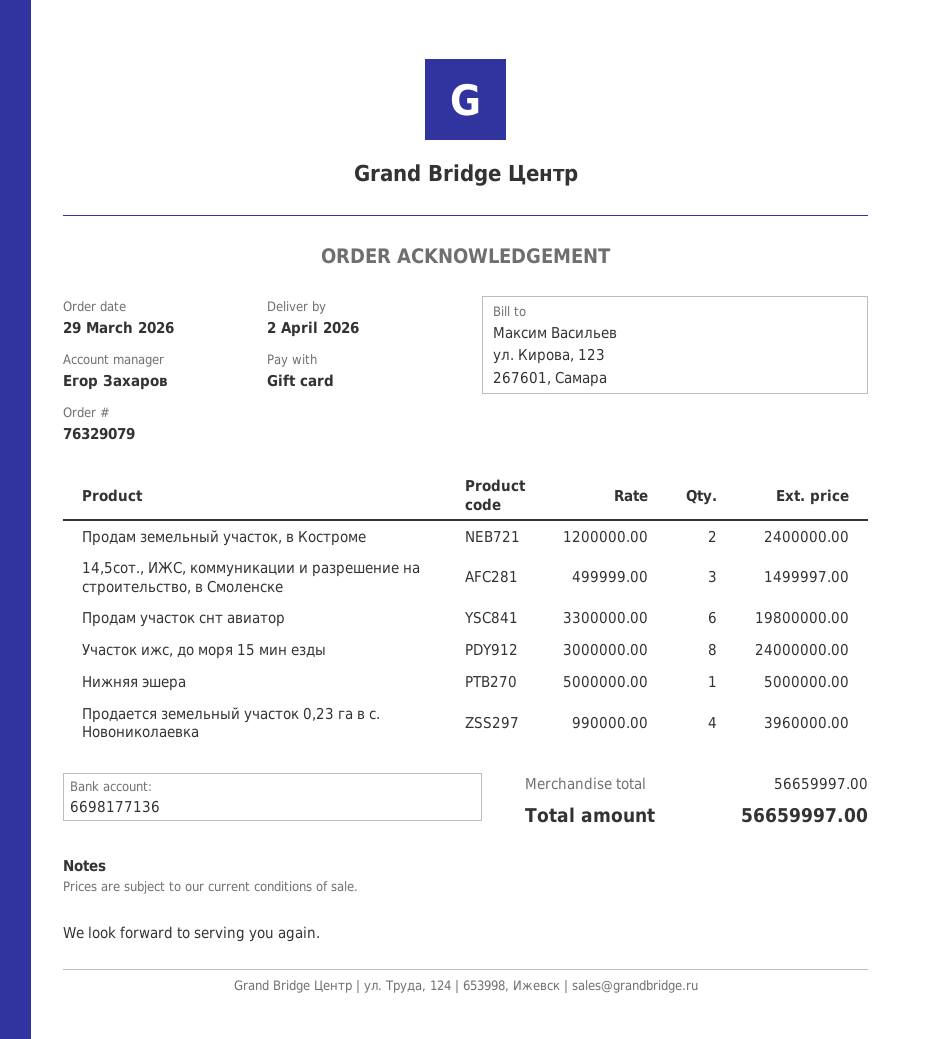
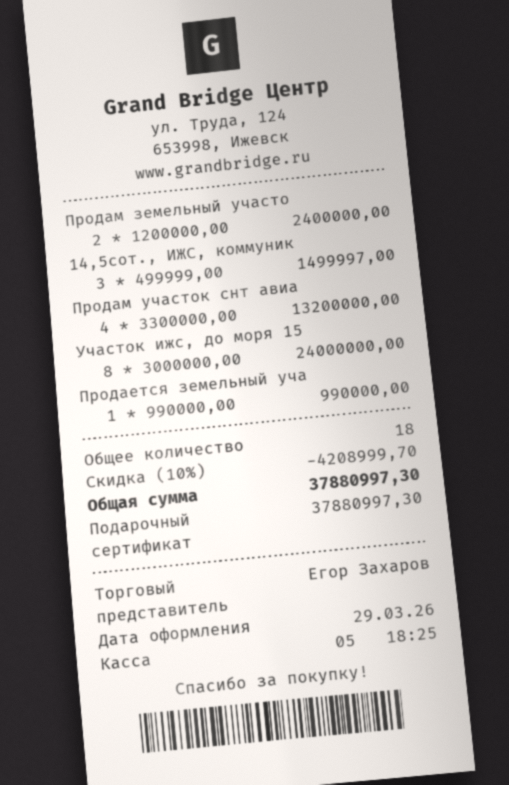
Продам участок снт авиатор: 6 x 3300000.00 = 19800000.00 -> 4 x 3300000.00 = 13200000.00
Нижняя эшера: 1 x 5000000.00 = 5000000.00 -> none
Продается земельный участок 0,23 га в с. Новониколаевка: 4 x 990000.00 = 3960000.00 -> 1 x 990000.00 = 990000.00
discount: none -> 10% = 4208999.70
total: 56659997.00 -> 37880997.30

